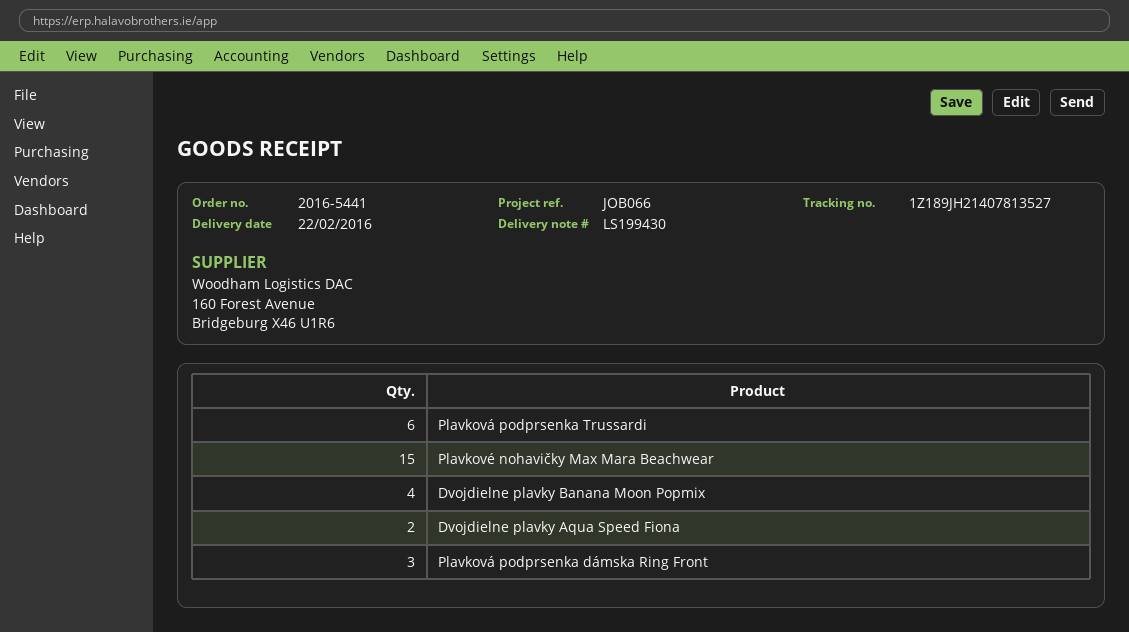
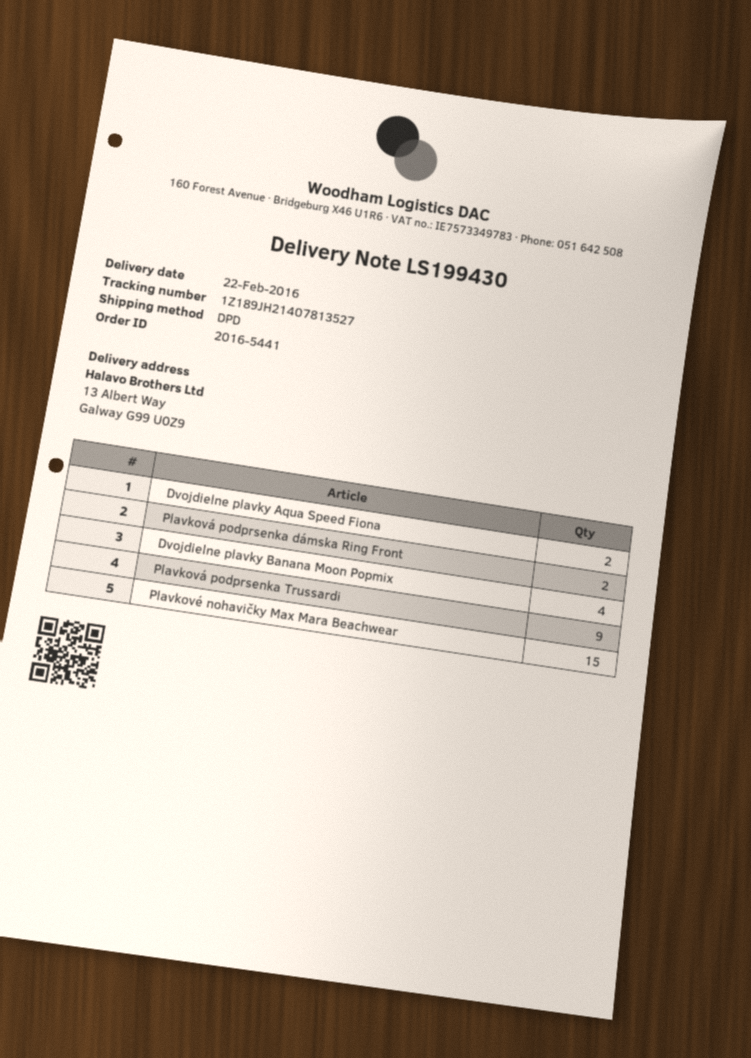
Plavková podprsenka Trussardi: 6 -> 9
Plavková podprsenka dámska Ring Front: 3 -> 2

